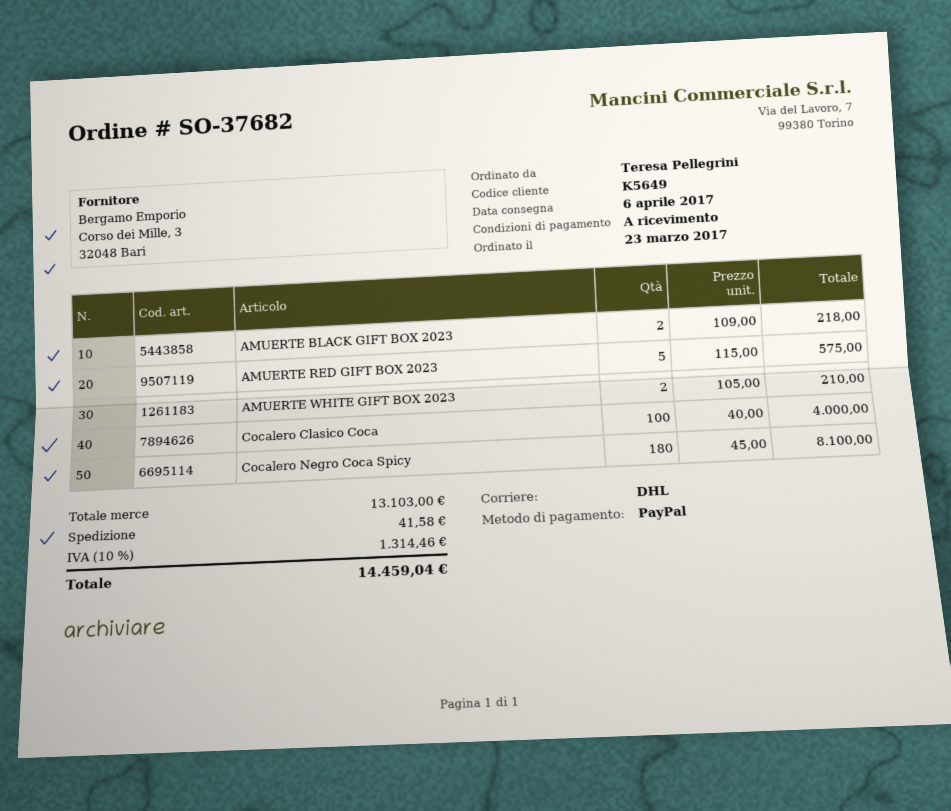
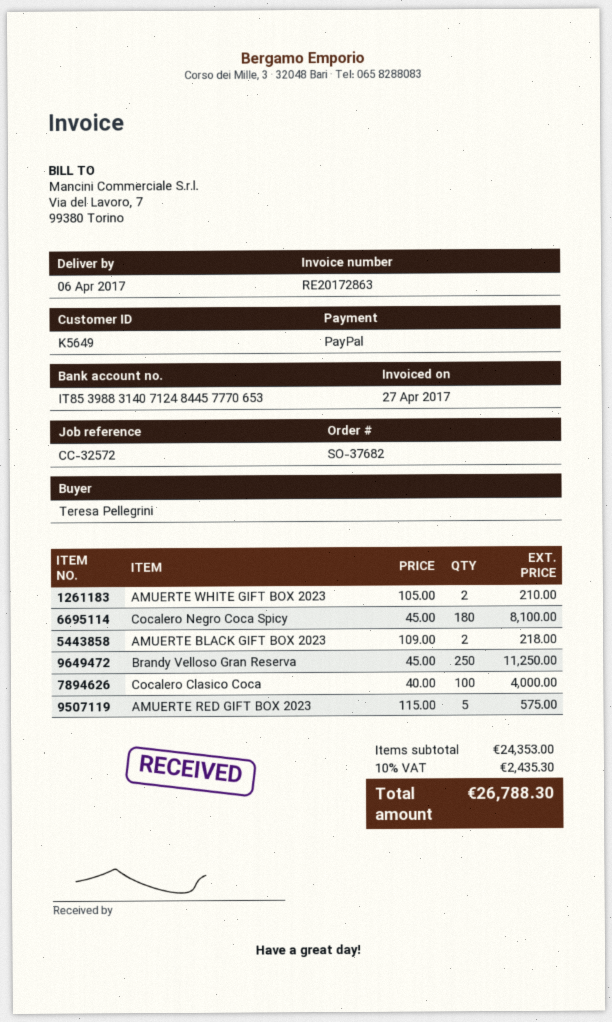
Brandy Velloso Gran Reserva: none -> 250 x 45.00 = 11250.00
subtotal: 13103.00 -> 24353.00
shipping: 41.58 -> none
tax: 10% = 1314.46 -> 10% = 2435.30
total: 14459.04 -> 26788.30

